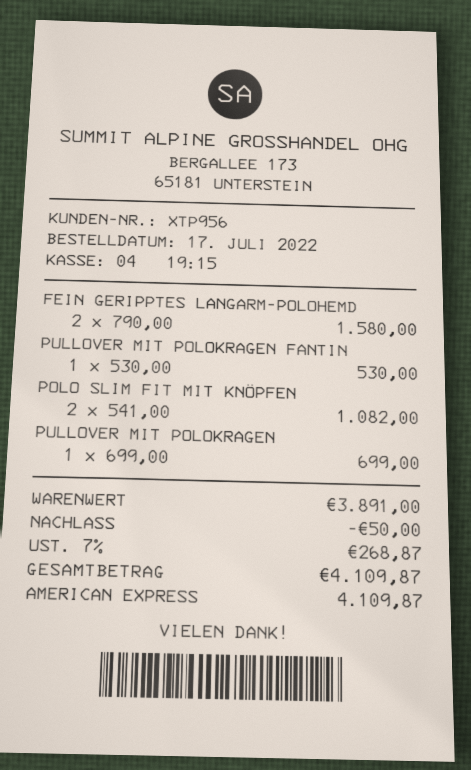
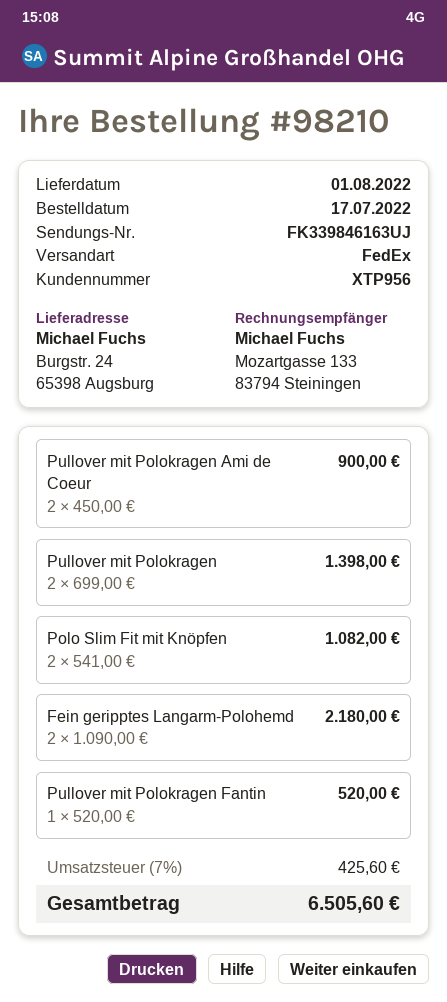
FEIN GERIPPTES LANGARM-POLOHEMD: 2 x 790.00 = 1580.00 -> 2 x 1090.00 = 2180.00
PULLOVER MIT POLOKRAGEN FANTIN: 1 x 530.00 = 530.00 -> 1 x 520.00 = 520.00
PULLOVER MIT POLOKRAGEN: 1 x 699.00 = 699.00 -> 2 x 699.00 = 1398.00
Pullover mit Polokragen Ami de Coeur: none -> 2 x 450.00 = 900.00
discount: 50.00 -> none
tax: 7% = 268.87 -> 7% = 425.60
total: 4109.87 -> 6505.60

